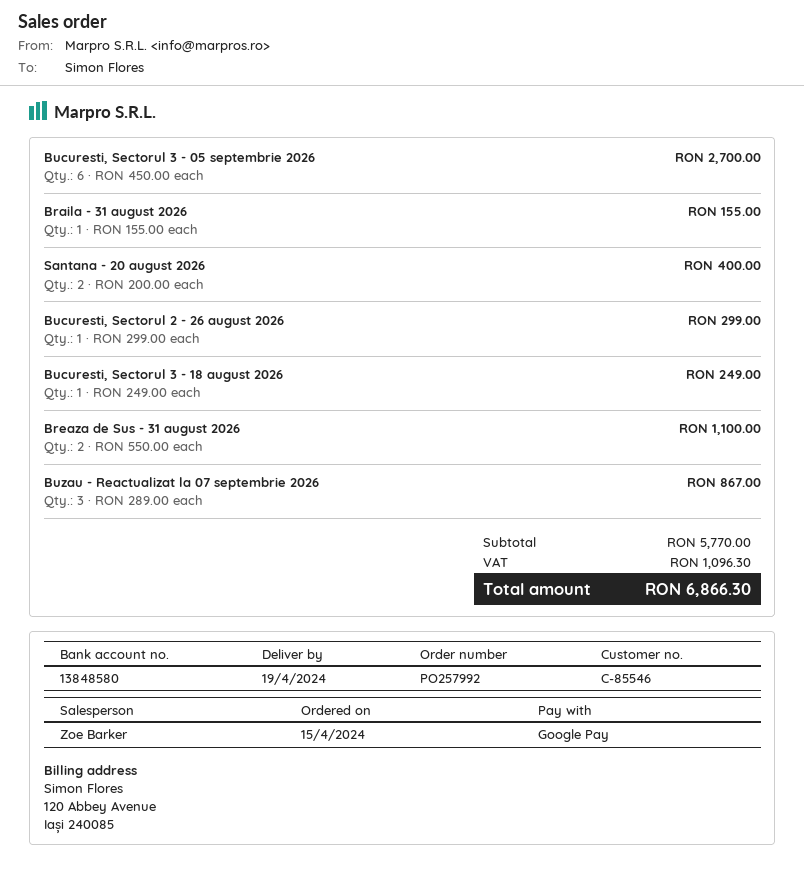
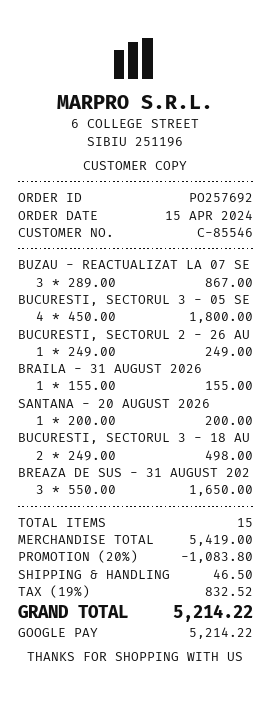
order number: PO257992 -> PO257692
Bucuresti, Sectorul 3 - 05 septembrie 2026: 6 x 450.00 = 2700.00 -> 4 x 450.00 = 1800.00
Santana - 20 august 2026: 2 x 200.00 = 400.00 -> 1 x 200.00 = 200.00
Bucuresti, Sectorul 2 - 26 august 2026: 1 x 299.00 = 299.00 -> 1 x 249.00 = 249.00
Bucuresti, Sectorul 3 - 18 august 2026: 1 x 249.00 = 249.00 -> 2 x 249.00 = 498.00
Breaza de Sus - 31 august 2026: 2 x 550.00 = 1100.00 -> 3 x 550.00 = 1650.00
subtotal: 5770.00 -> 5419.00
discount: none -> 20% = 1083.80
shipping: none -> 46.50
tax: 1096.30 -> 832.52
total: 6866.30 -> 5214.22

